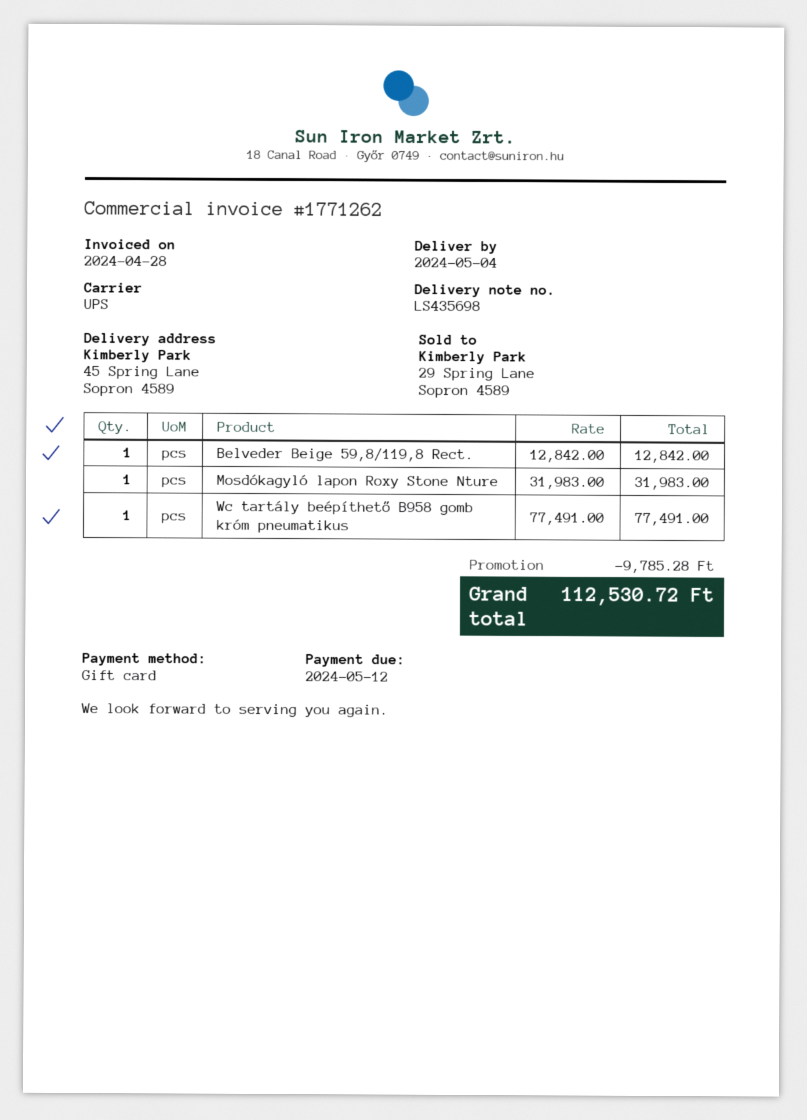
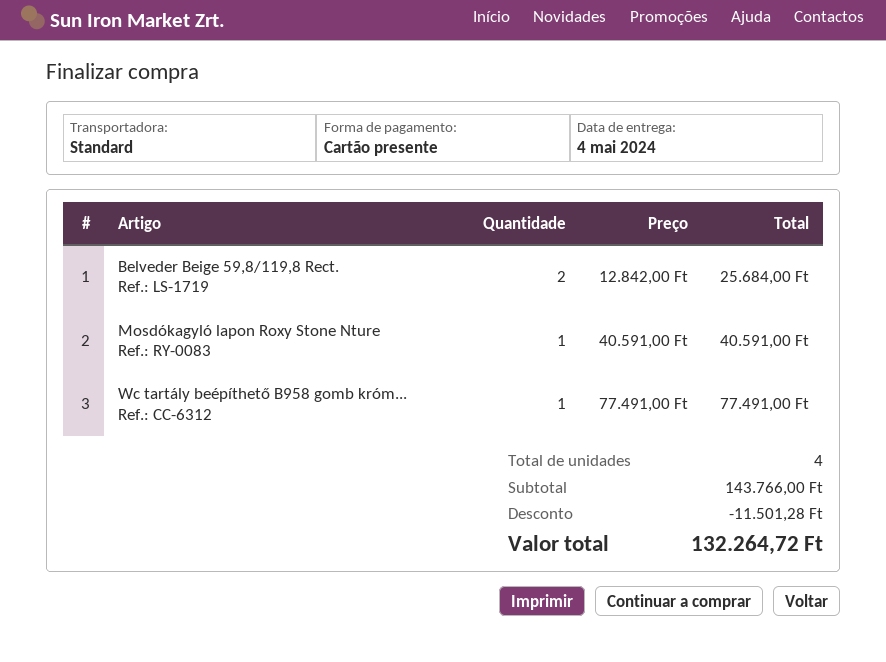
shipping method: UPS -> standard
Belveder Beige 59,8/119,8 Rect.: 1 x 12842.00 = 12842.00 -> 2 x 12842.00 = 25684.00
Mosdókagyló lapon Roxy Stone Nture: 1 x 31983.00 = 31983.00 -> 1 x 40591.00 = 40591.00
discount: 9785.28 -> 11501.28
total: 112530.72 -> 132264.72

